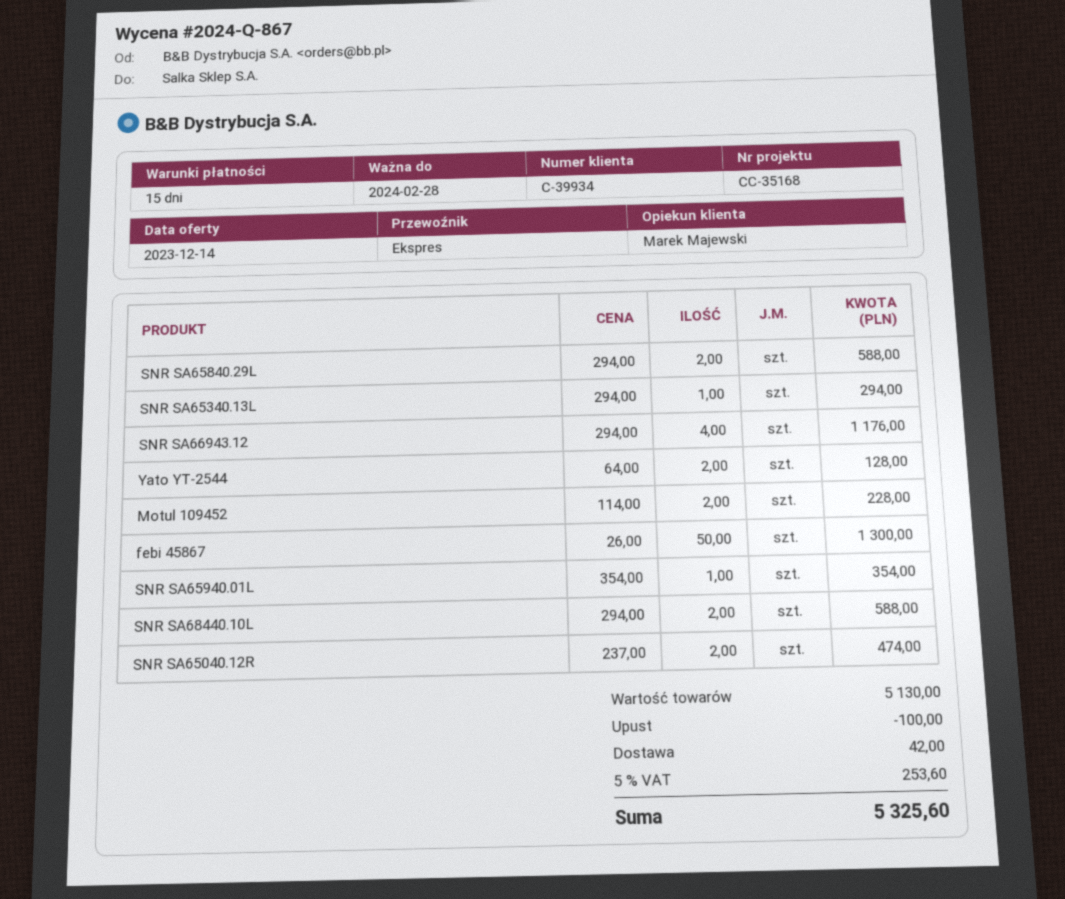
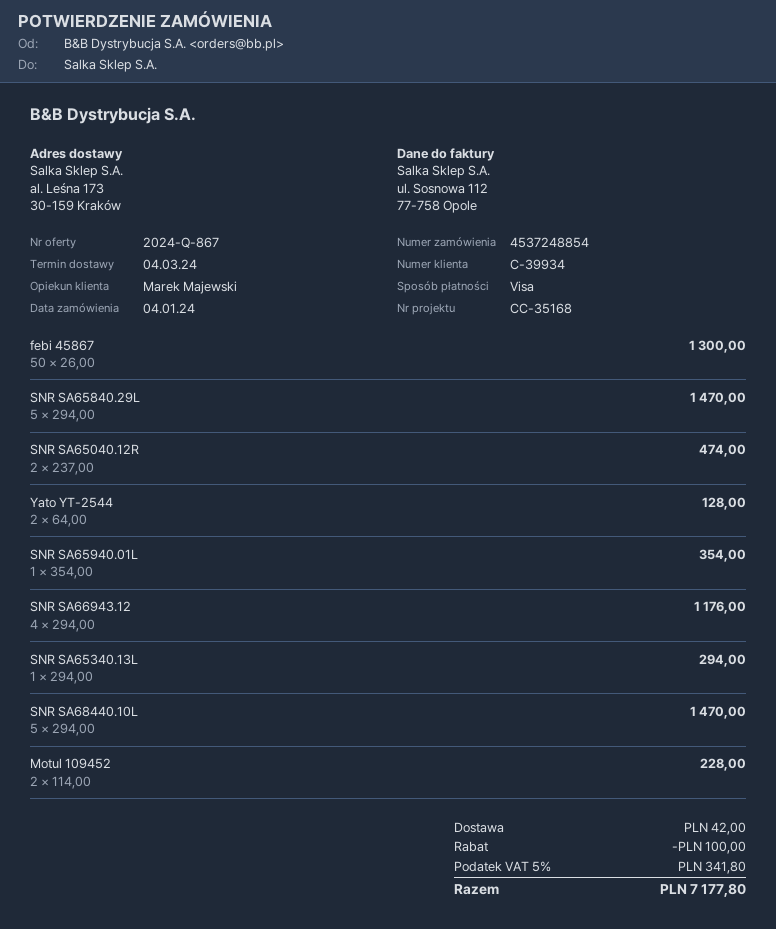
SNR SA65840.29L: 2 x 294.00 = 588.00 -> 5 x 294.00 = 1470.00
SNR SA68440.10L: 2 x 294.00 = 588.00 -> 5 x 294.00 = 1470.00
tax: 5% = 253.60 -> 5% = 341.80
total: 5325.60 -> 7177.80

